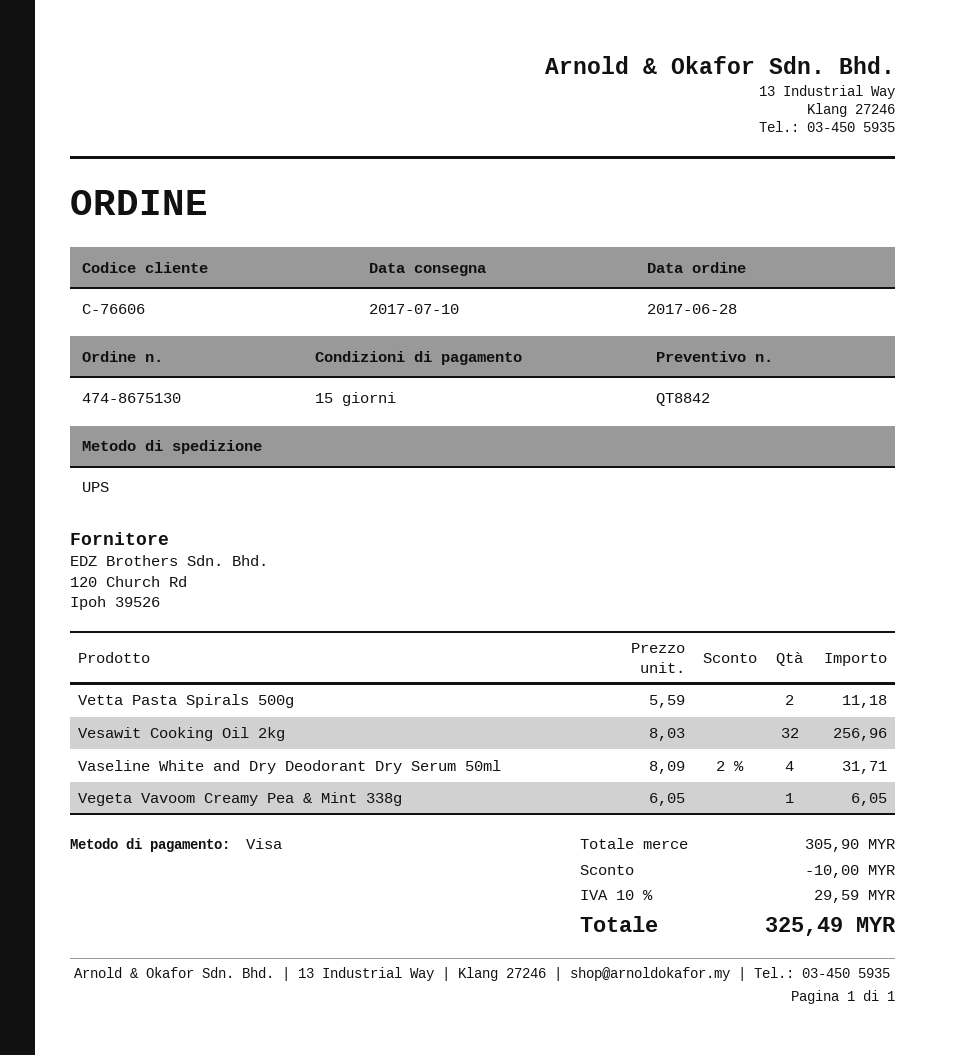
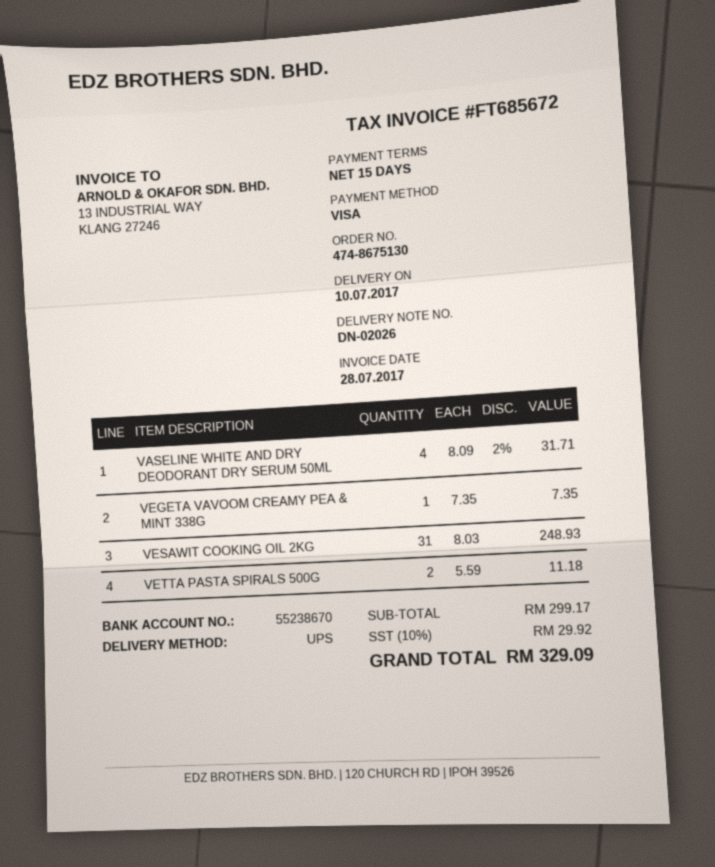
Vesawit Cooking Oil 2kg: 32 x 8.03 = 256.96 -> 31 x 8.03 = 248.93
Vegeta Vavoom Creamy Pea & Mint 338g: 1 x 6.05 = 6.05 -> 1 x 7.35 = 7.35
subtotal: 305.90 -> 299.17
discount: 10.00 -> none
tax: 10% = 29.59 -> 10% = 29.92
total: 325.49 -> 329.09

